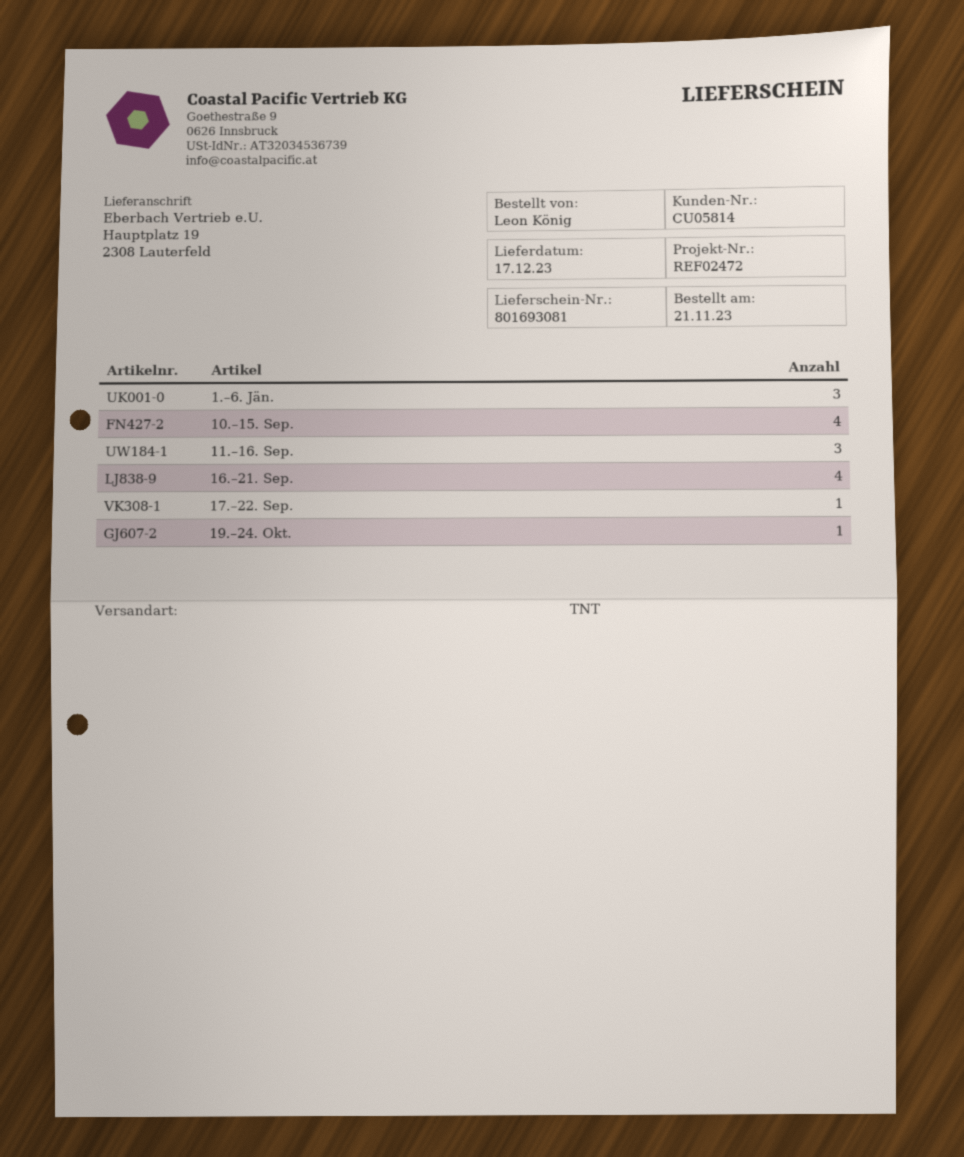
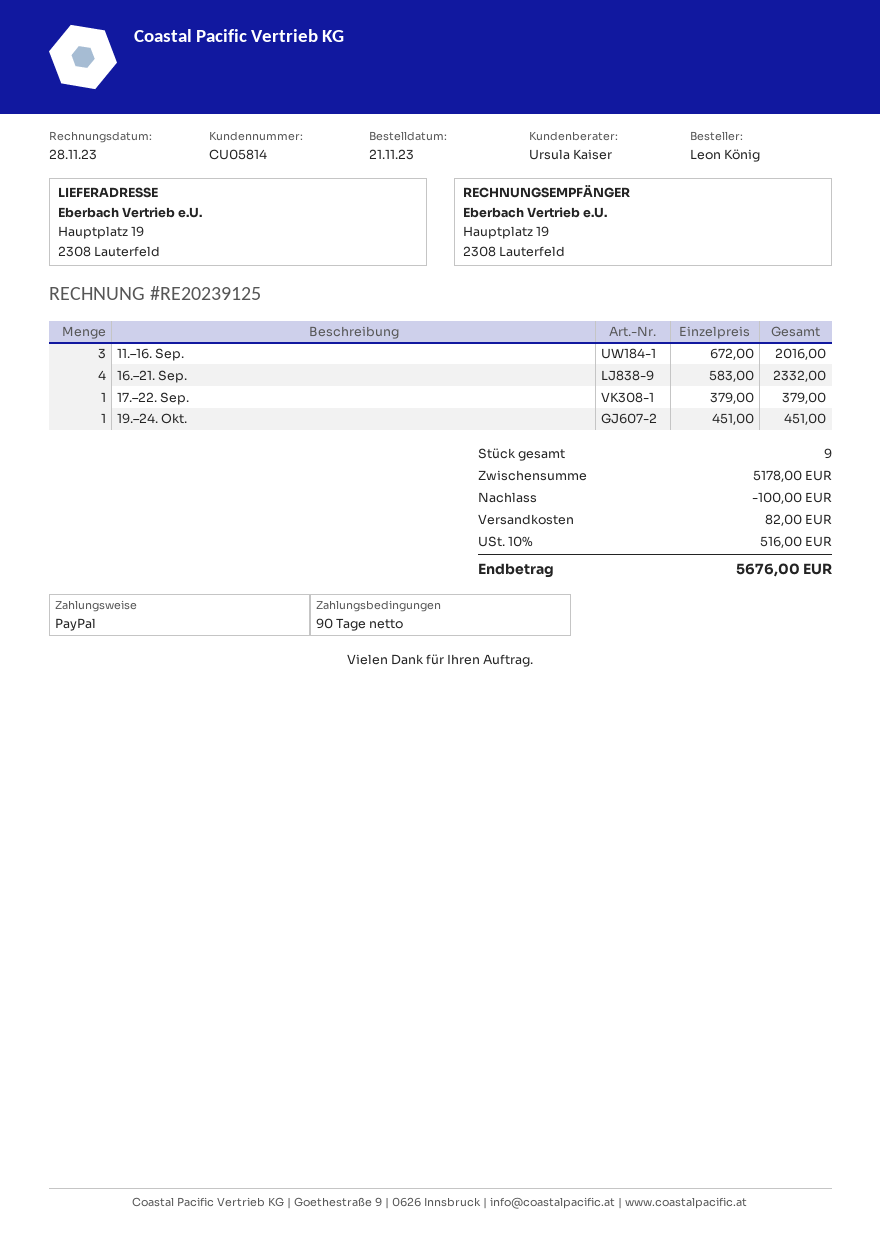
1.–6. Jän.: 3 -> none
10.–15. Sep.: 4 -> none

